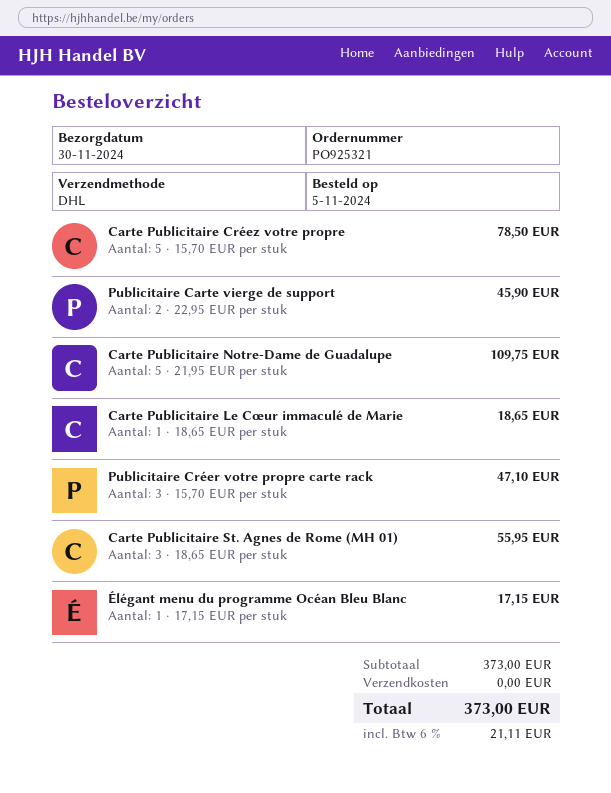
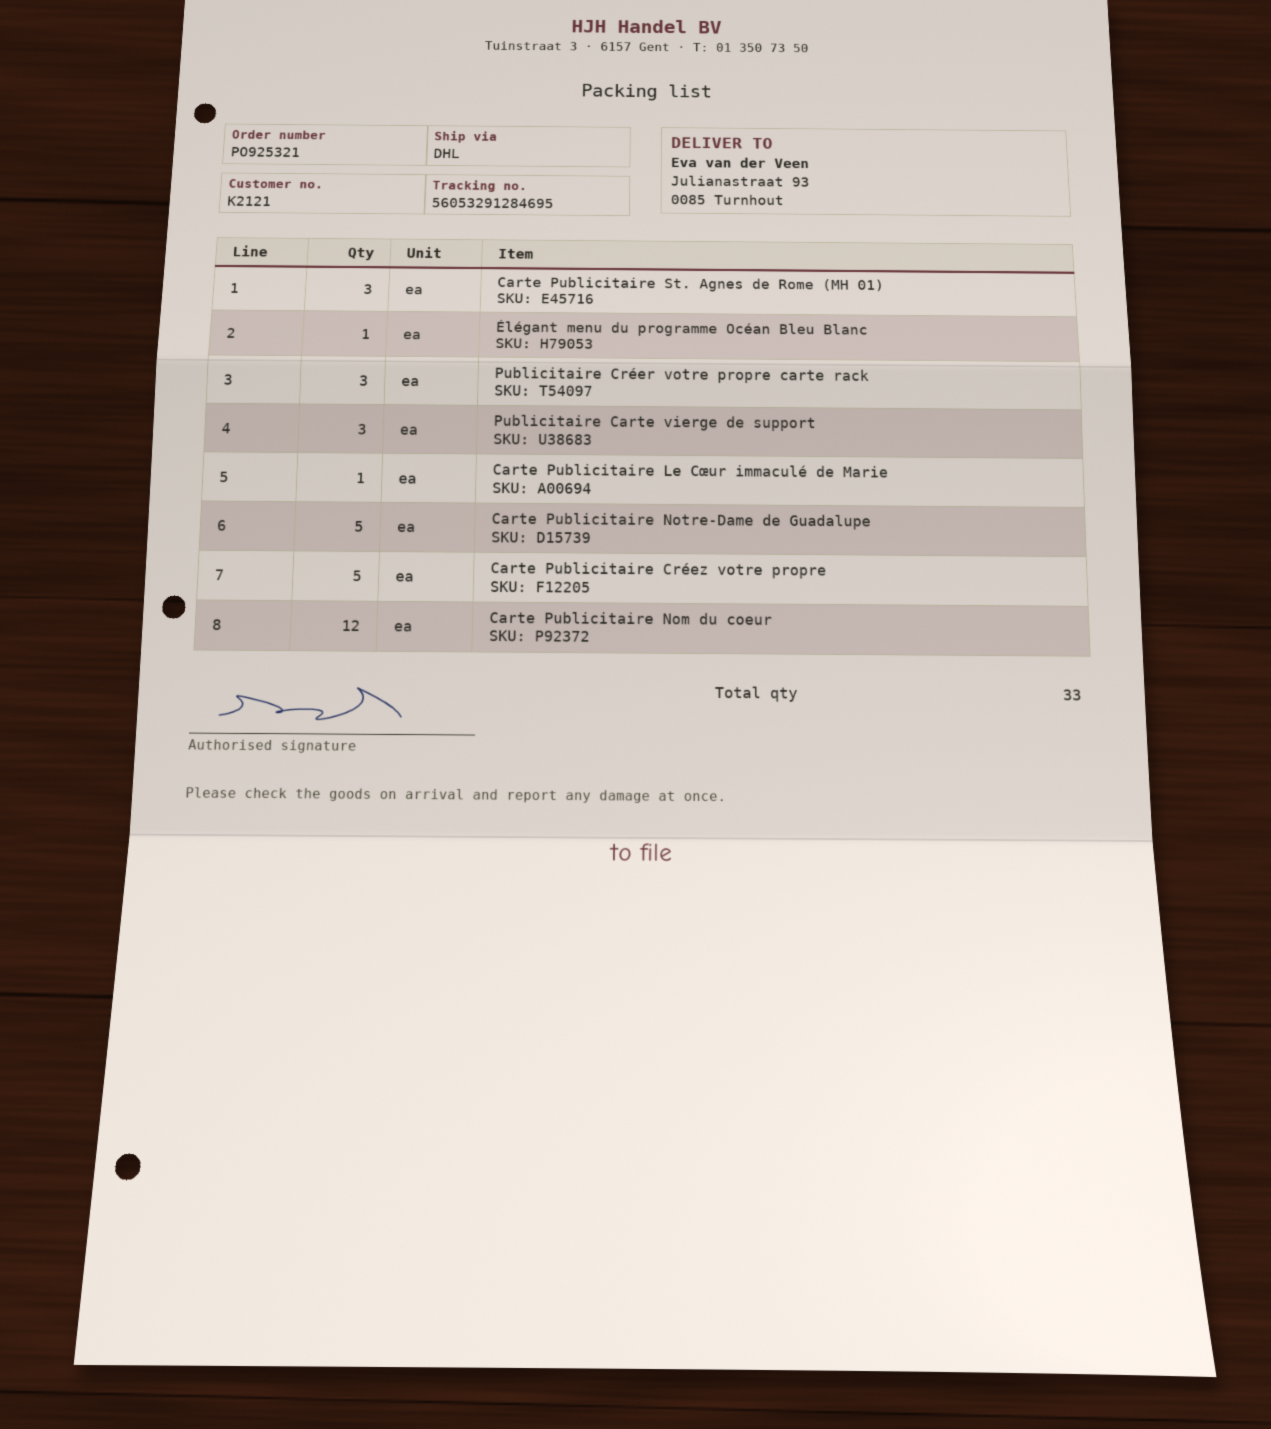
Publicitaire Carte vierge de support: 2 -> 3
Carte Publicitaire Nom du coeur: none -> 12

